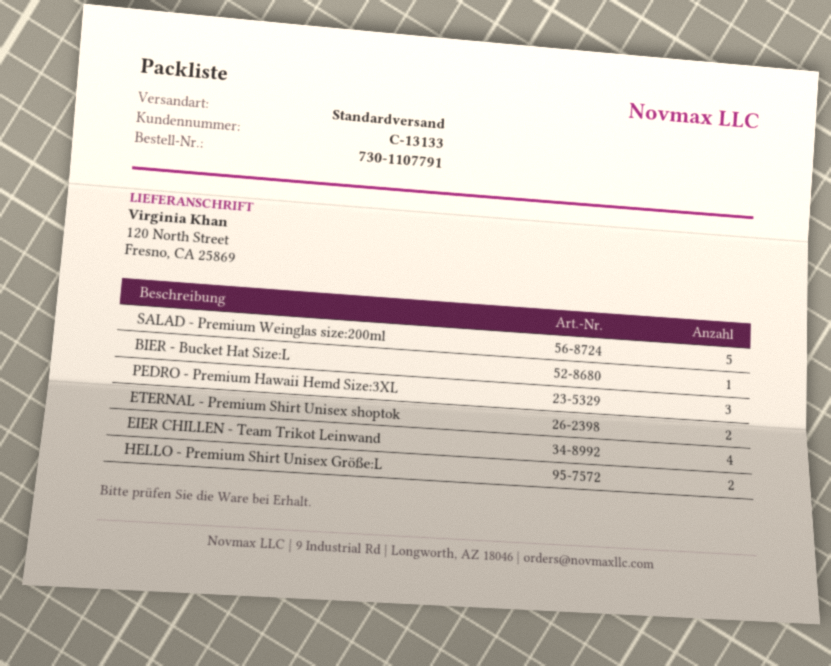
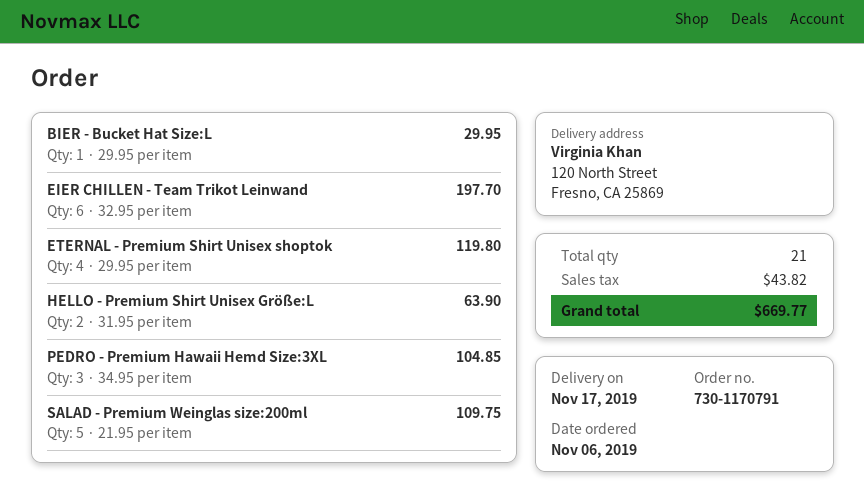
order number: 730-1107791 -> 730-1170791
ETERNAL - Premium Shirt Unisex shoptok: 2 -> 4
EIER CHILLEN - Team Trikot Leinwand: 4 -> 6

